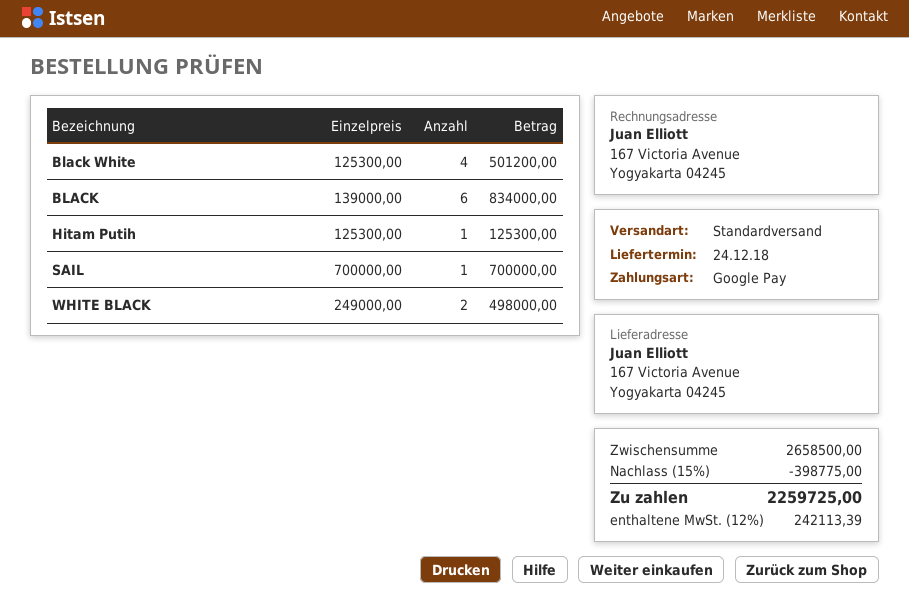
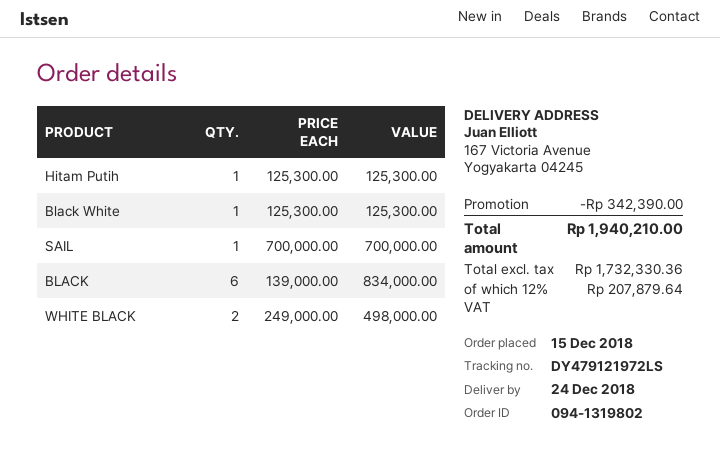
Black White: 4 x 125300.00 = 501200.00 -> 1 x 125300.00 = 125300.00
discount: 398775.00 -> 342390.00
tax: 12% = 242113.39 -> 12% = 207879.64
total: 2259725.00 -> 1940210.00

